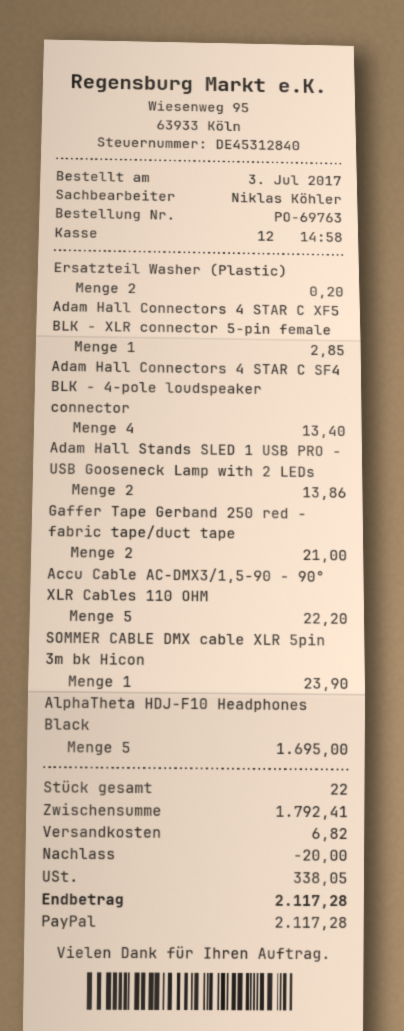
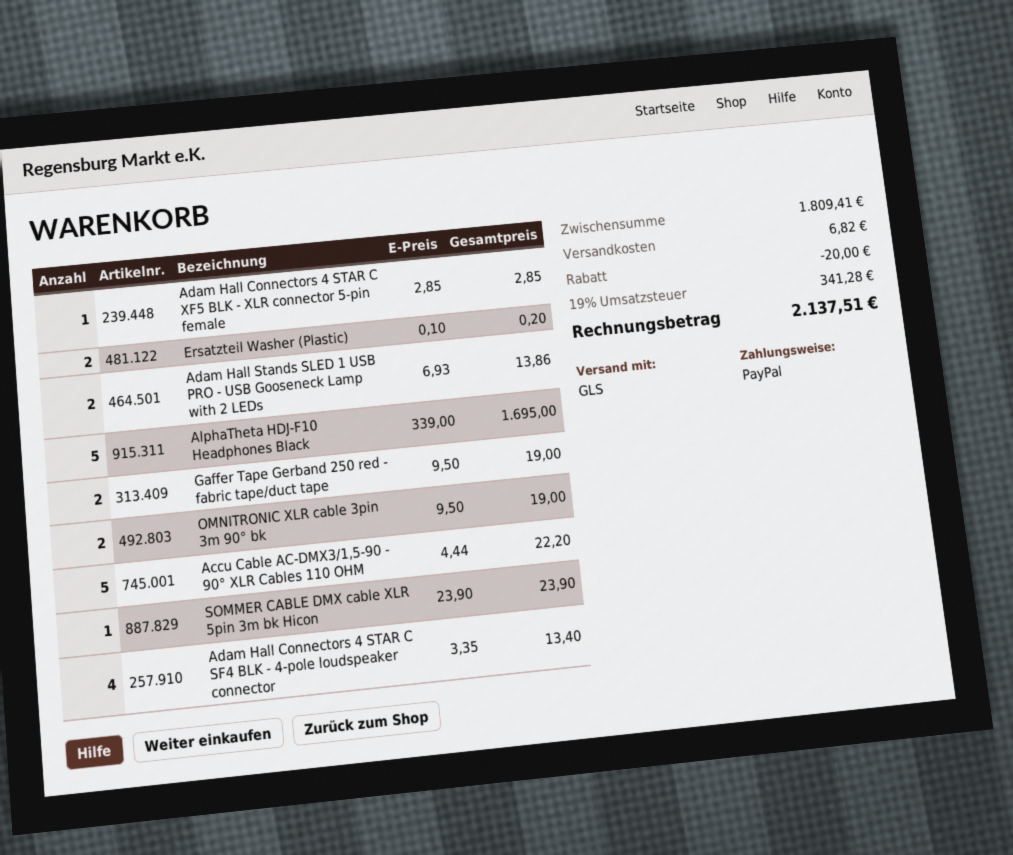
Gaffer Tape Gerband 250 red - fabric tape/duct tape: 2 for 21.00 -> 2 for 19.00
OMNITRONIC XLR cable 3pin 3m 90° bk: none -> 2 for 19.00
subtotal: 1792.41 -> 1809.41
tax: 338.05 -> 341.28
total: 2117.28 -> 2137.51

